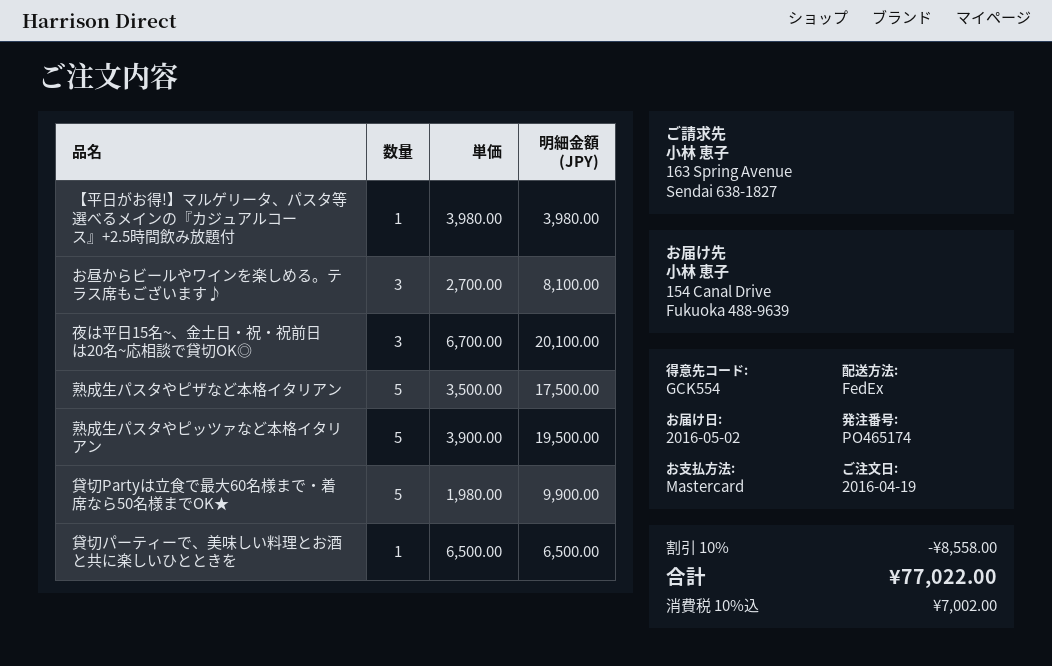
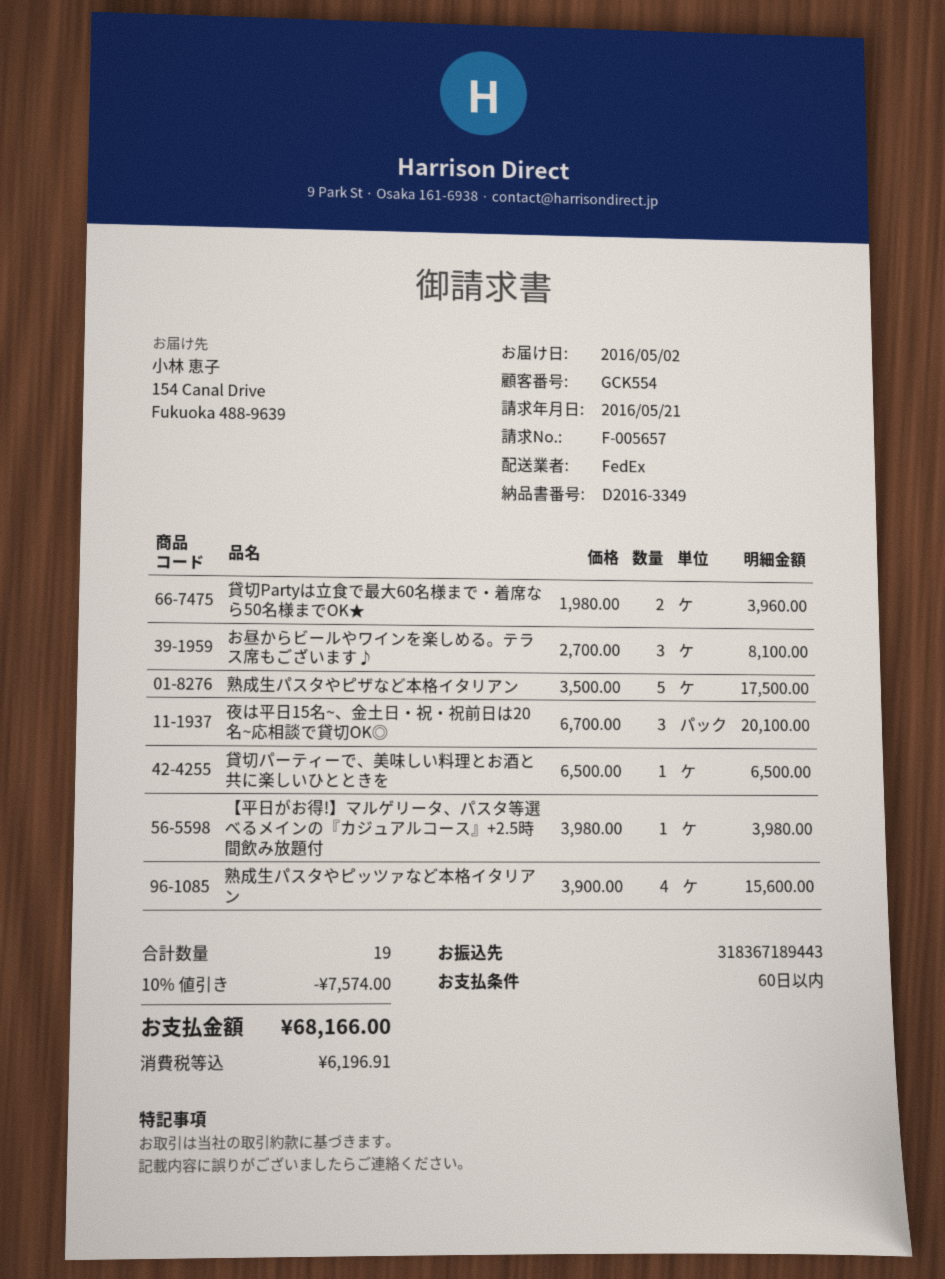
熟成生パスタやピッツァなど本格イタリアン: 5 x 3900.00 = 19500.00 -> 4 x 3900.00 = 15600.00
貸切Partyは立食で最大60名様まで・着席なら50名様までOK★: 5 x 1980.00 = 9900.00 -> 2 x 1980.00 = 3960.00
discount: 10% = 8558.00 -> 10% = 7574.00
tax: 7002.00 -> 6196.91
total: 77022.00 -> 68166.00

